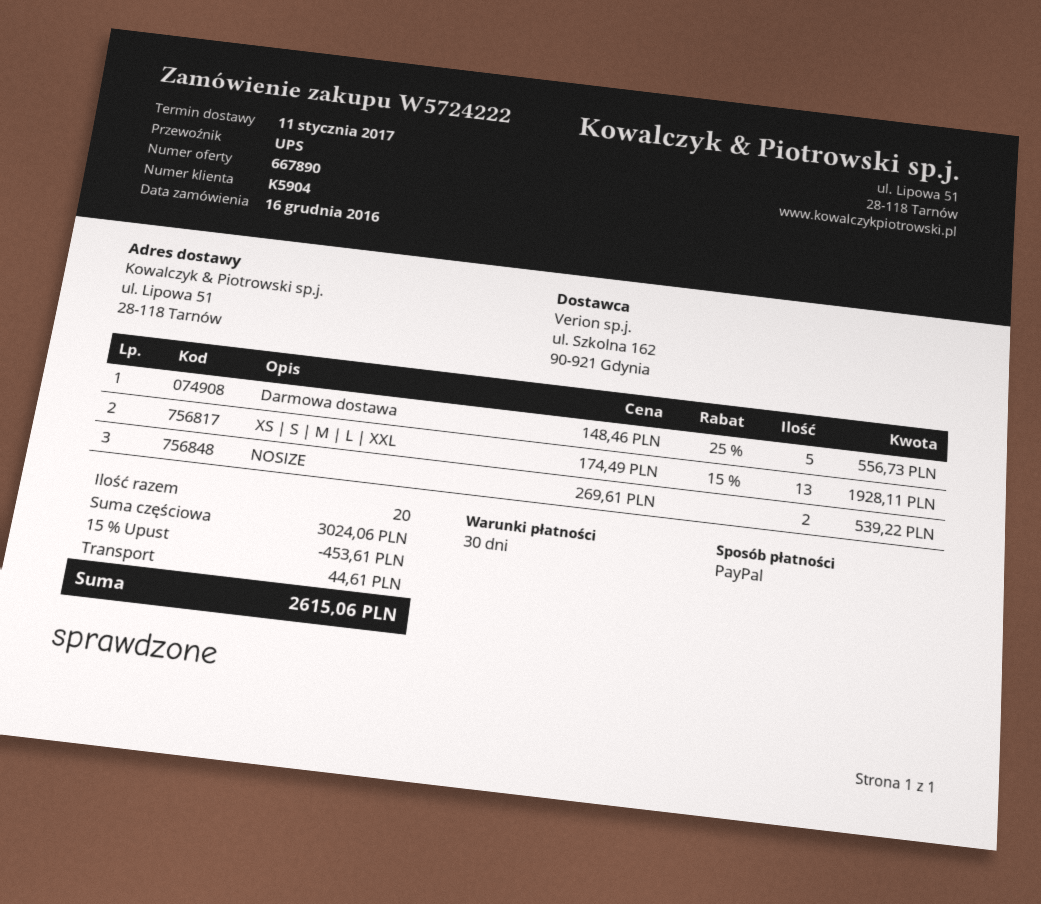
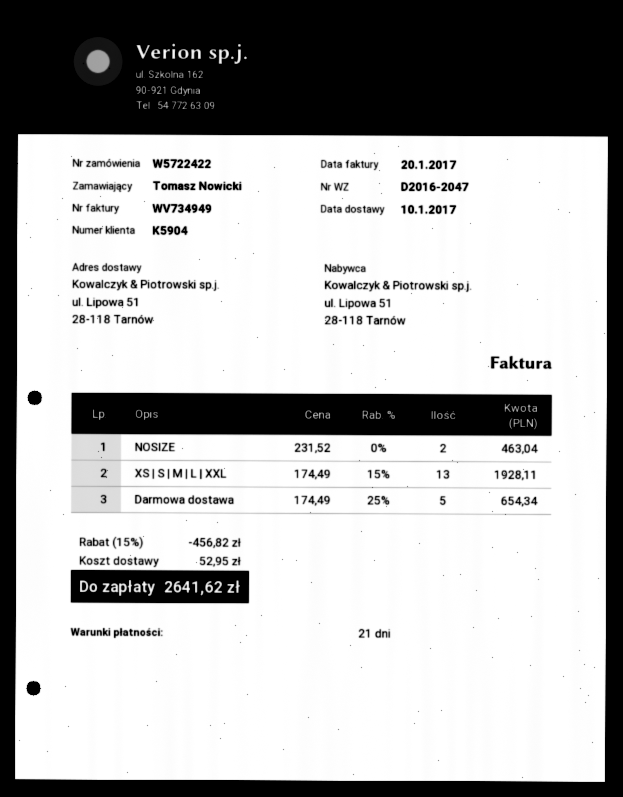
order number: W5724222 -> W5722422
delivery date: 2017-01-11 -> 2017-01-10
payment terms: 30 days -> 21 days
Darmowa dostawa: 5 x 148.46 - 25% = 556.73 -> 5 x 174.49 - 25% = 654.34
NOSIZE: 2 x 269.61 = 539.22 -> 2 x 231.52 = 463.04
discount: 15% = 453.61 -> 15% = 456.82
shipping: 44.61 -> 52.95
total: 2615.06 -> 2641.62

